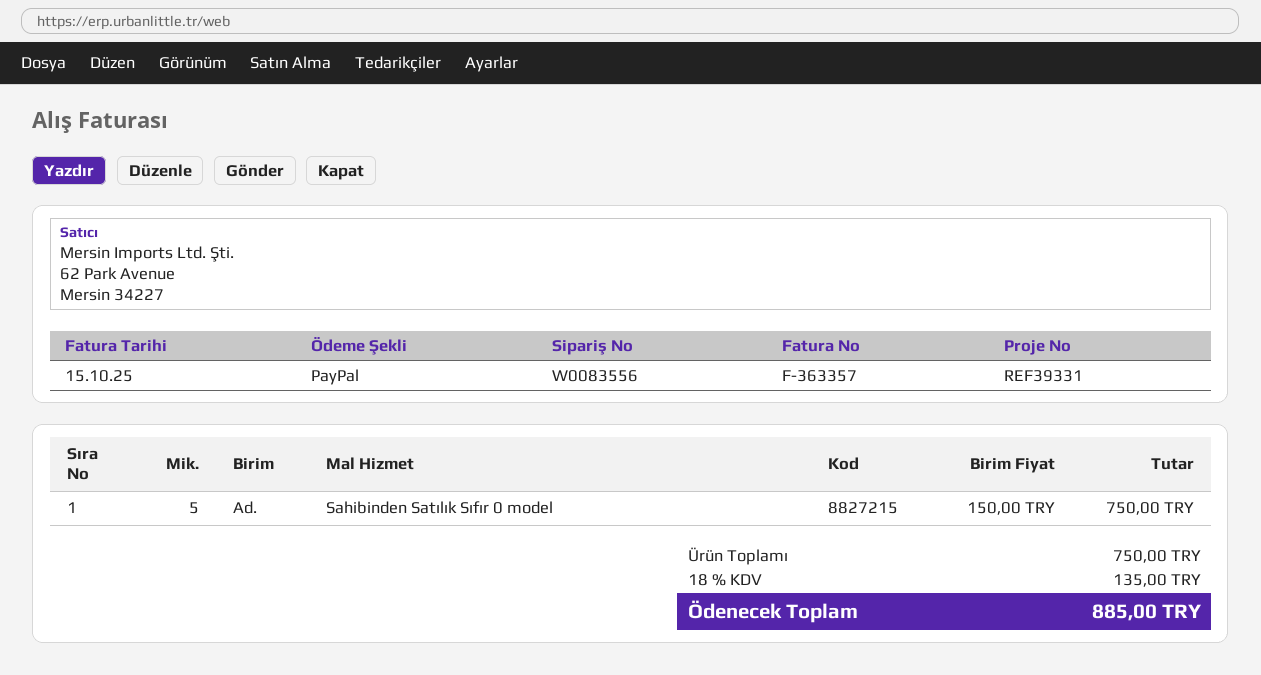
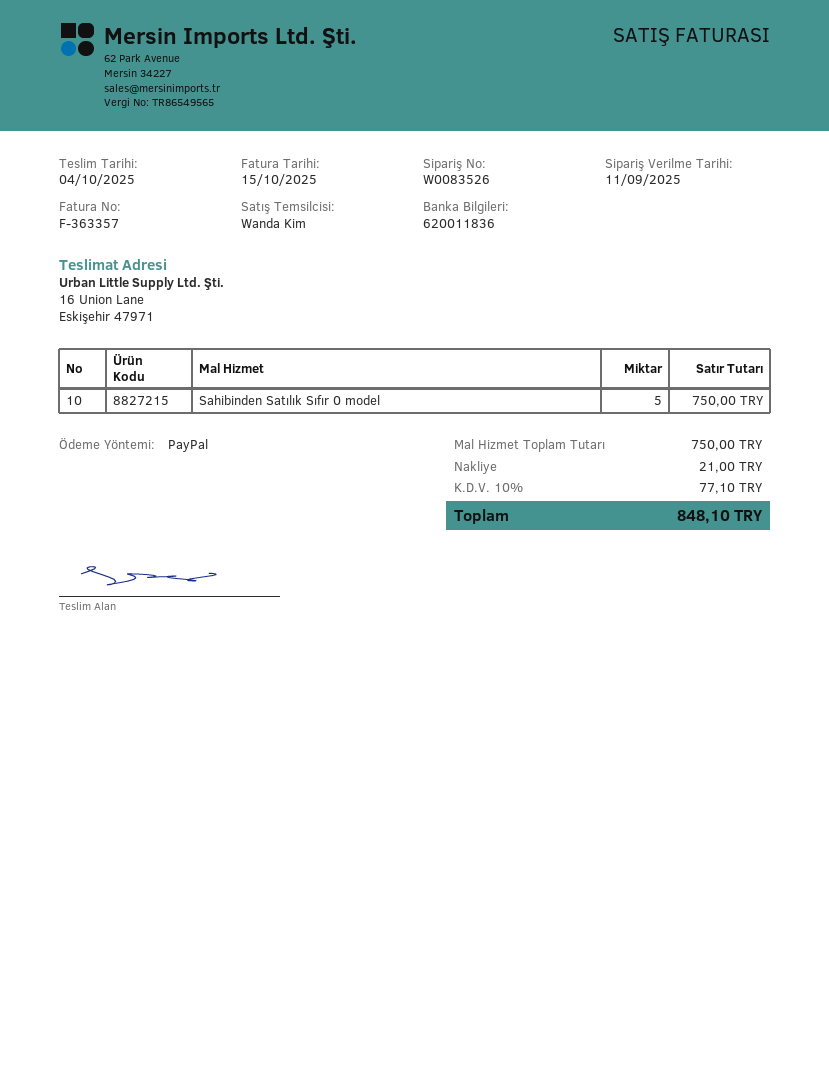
order number: W0083556 -> W0083526
shipping: none -> 21.00
tax: 18% = 135.00 -> 10% = 77.10
total: 885.00 -> 848.10

